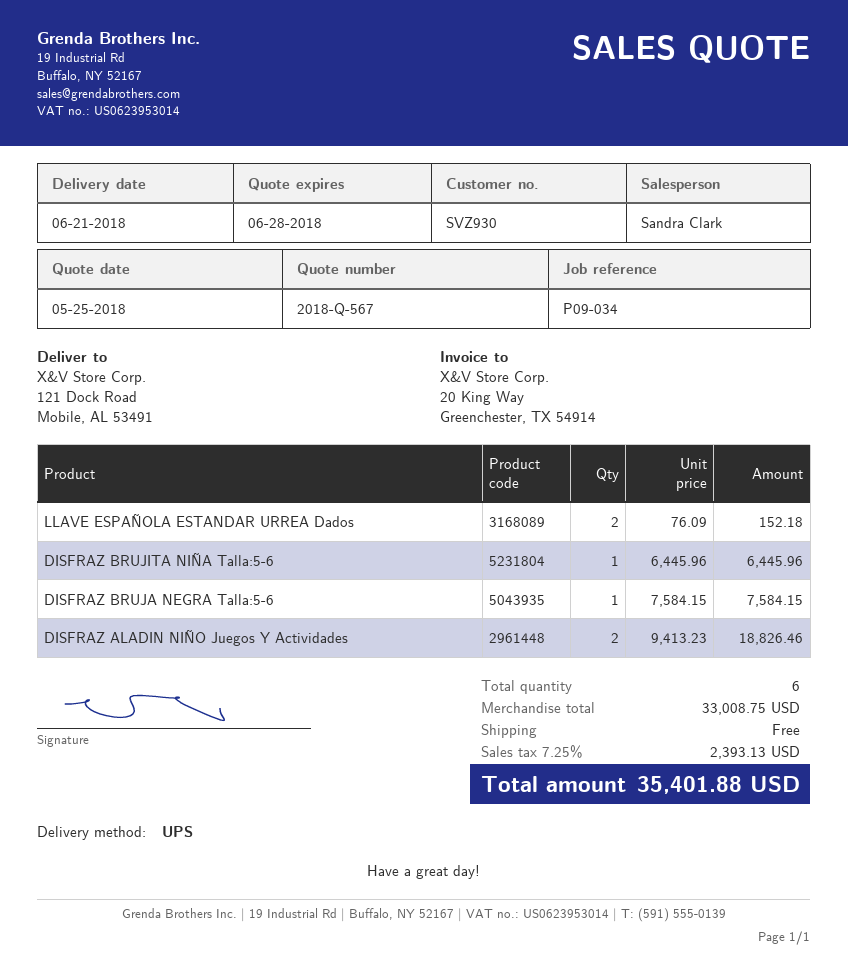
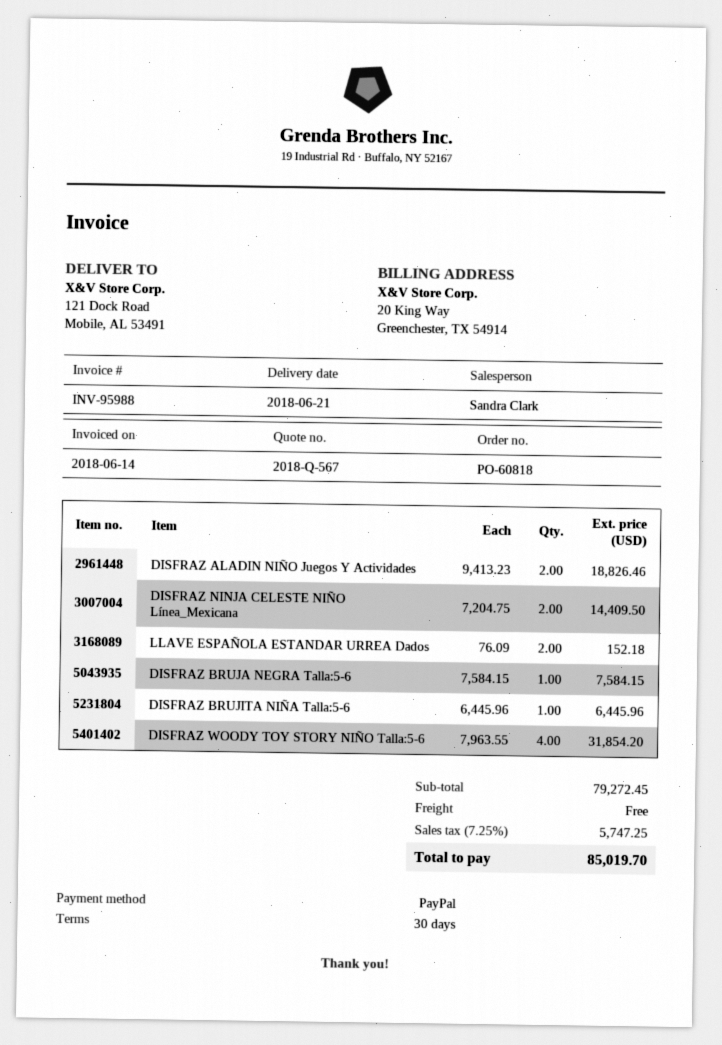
DISFRAZ NINJA CELESTE NIÑO Línea_Mexicana: none -> 2 x 7204.75 = 14409.50
DISFRAZ WOODY TOY STORY NIÑO Talla:5-6: none -> 4 x 7963.55 = 31854.20
subtotal: 33008.75 -> 79272.45
tax: 7.25% = 2393.13 -> 7.25% = 5747.25
total: 35401.88 -> 85019.70

